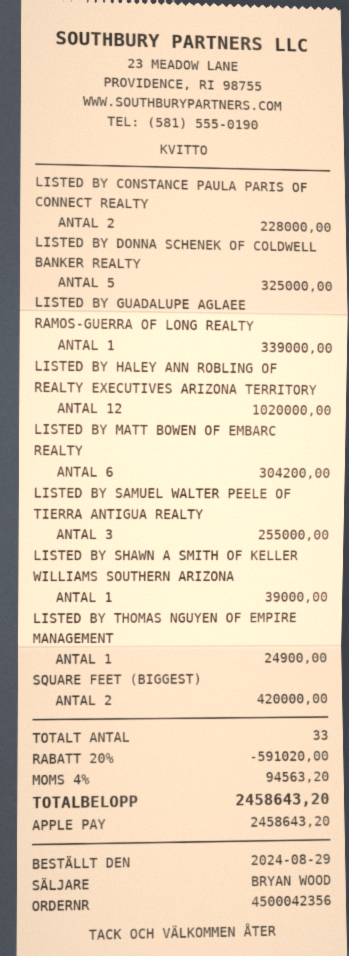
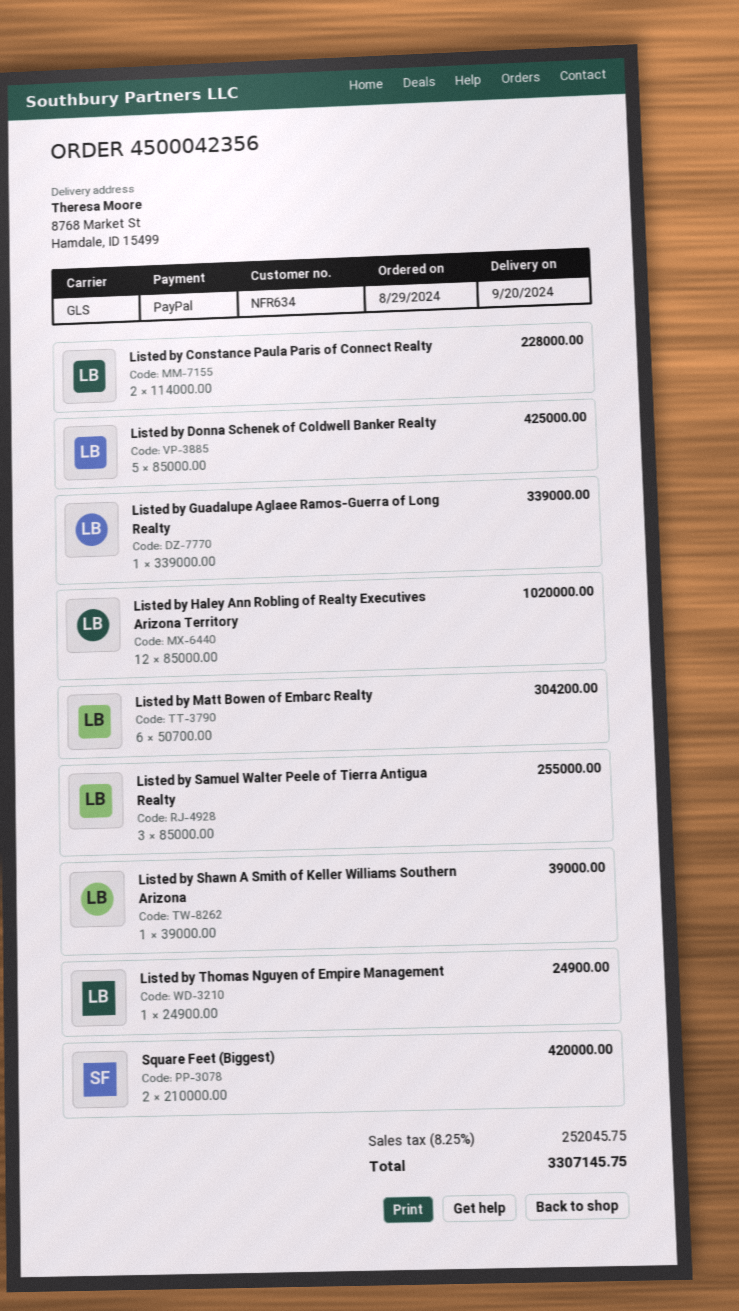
payment method: Apple Pay -> PayPal
LISTED BY DONNA SCHENEK OF COLDWELL BANKER REALTY: 5 for 325000.00 -> 5 for 425000.00
discount: 20% = 591020.00 -> none
tax: 4% = 94563.20 -> 8.25% = 252045.75
total: 2458643.20 -> 3307145.75

